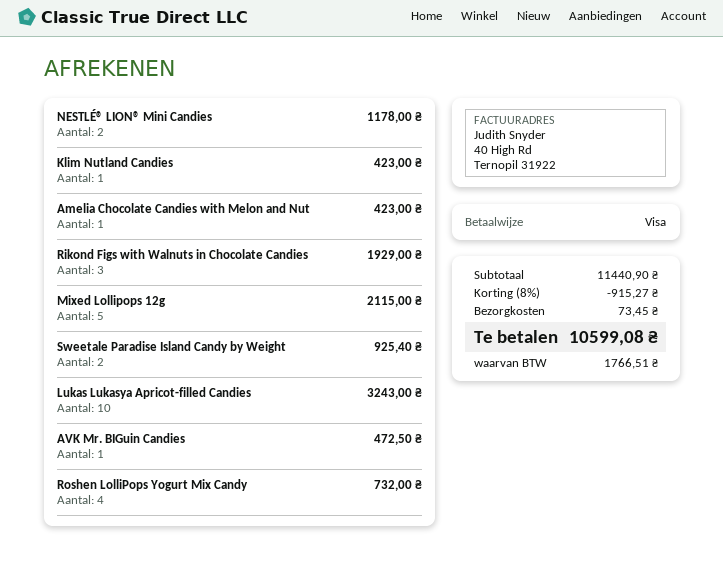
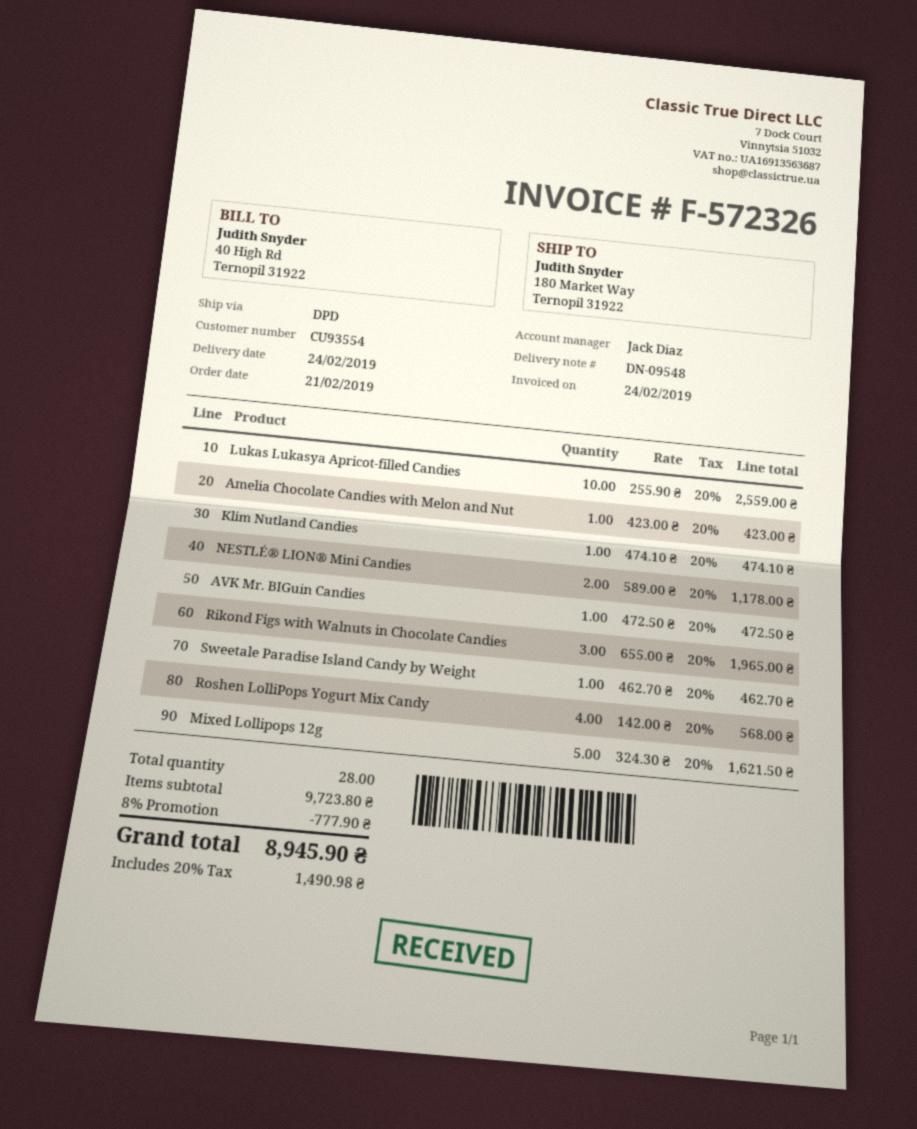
Klim Nutland Candies: 1 for 423.00 -> 1 for 474.10
Rikond Figs with Walnuts in Chocolate Candies: 3 for 1929.00 -> 3 for 1965.00
Mixed Lollipops 12g: 5 for 2115.00 -> 5 for 1621.50
Sweetale Paradise Island Candy by Weight: 2 for 925.40 -> 1 for 462.70
Lukas Lukasya Apricot-filled Candies: 10 for 3243.00 -> 10 for 2559.00
Roshen LolliPops Yogurt Mix Candy: 4 for 732.00 -> 4 for 568.00
subtotal: 11440.90 -> 9723.80
discount: 8% = 915.27 -> 8% = 777.90
shipping: 73.45 -> none
tax: 1766.51 -> 1490.98
total: 10599.08 -> 8945.90

